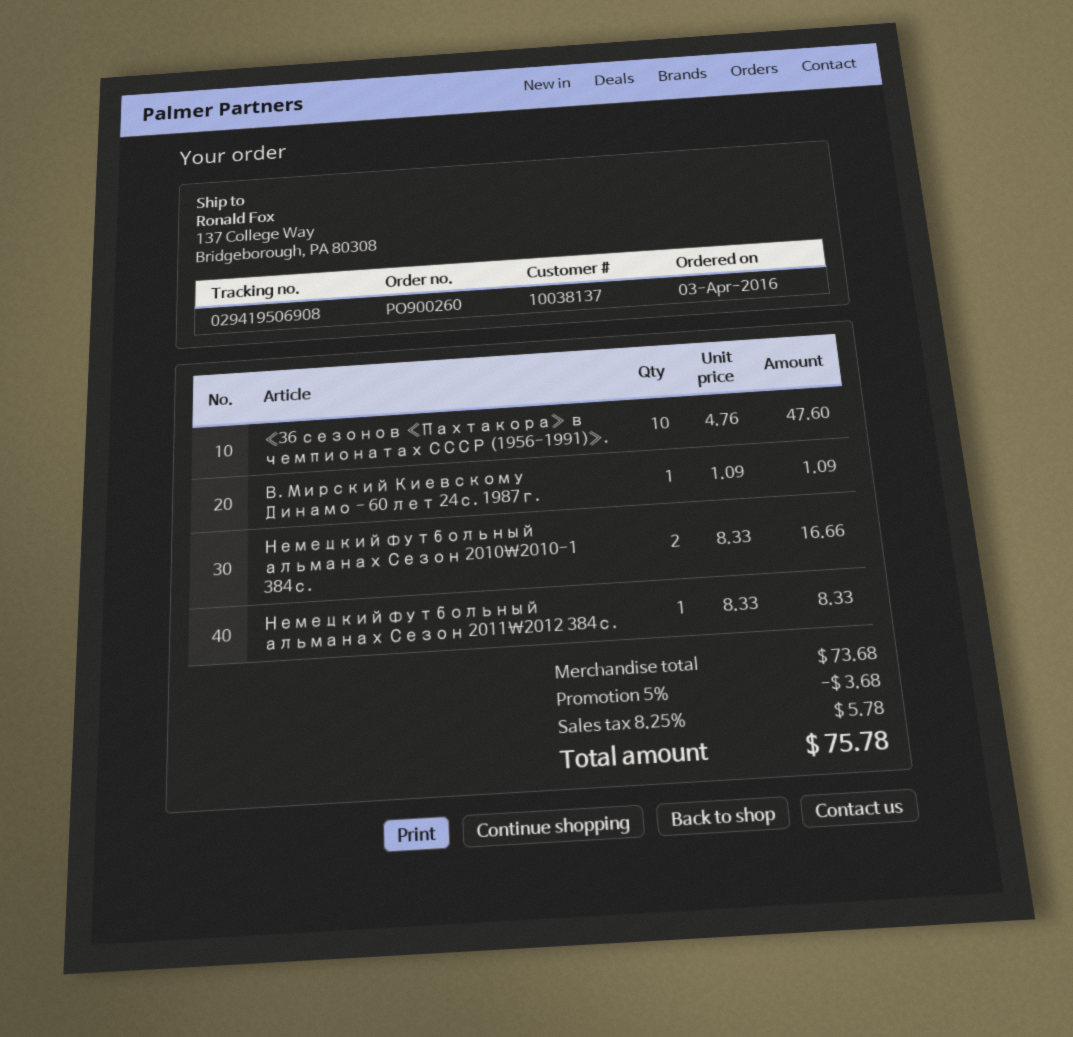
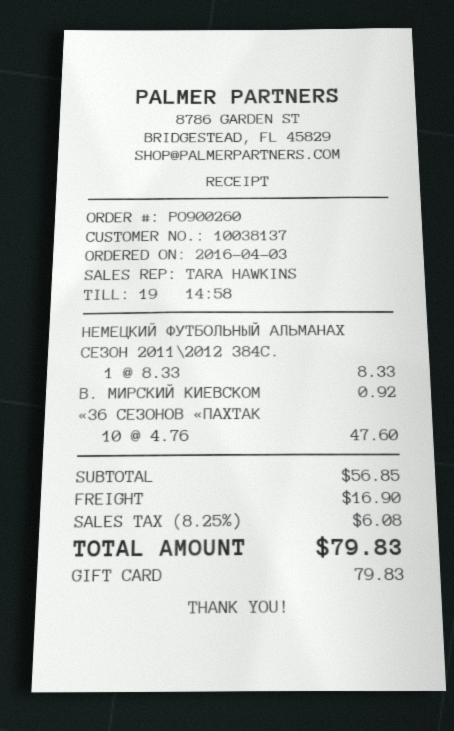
В. Мирский Киевскому Динамо - 60 лет 24с. 1987г.: 1 x 1.09 = 1.09 -> 1 x 0.92 = 0.92
Немецкий футбольный альманах Сезон 2010\2010-1 384с.: 2 x 8.33 = 16.66 -> none
subtotal: 73.68 -> 56.85
discount: 5% = 3.68 -> none
shipping: none -> 16.90
tax: 8.25% = 5.78 -> 8.25% = 6.08
total: 75.78 -> 79.83

